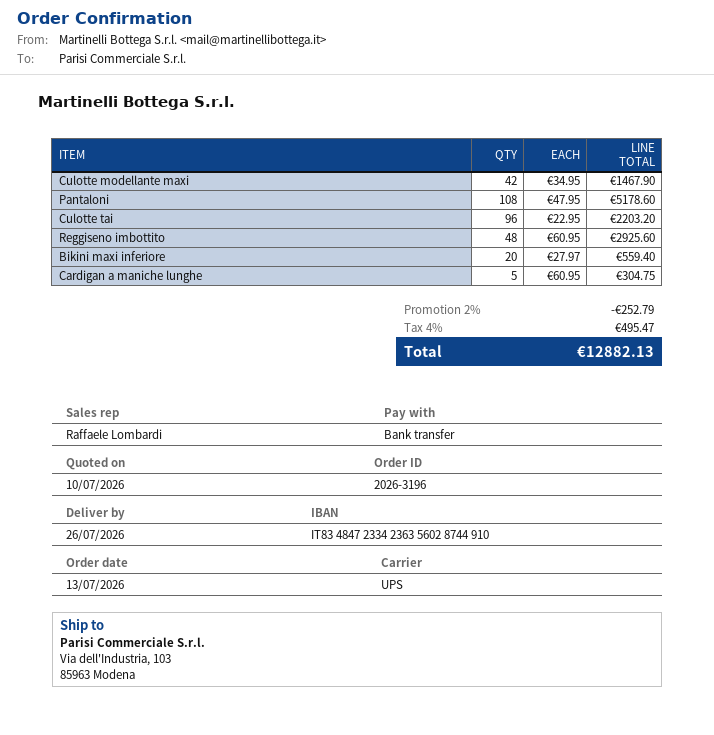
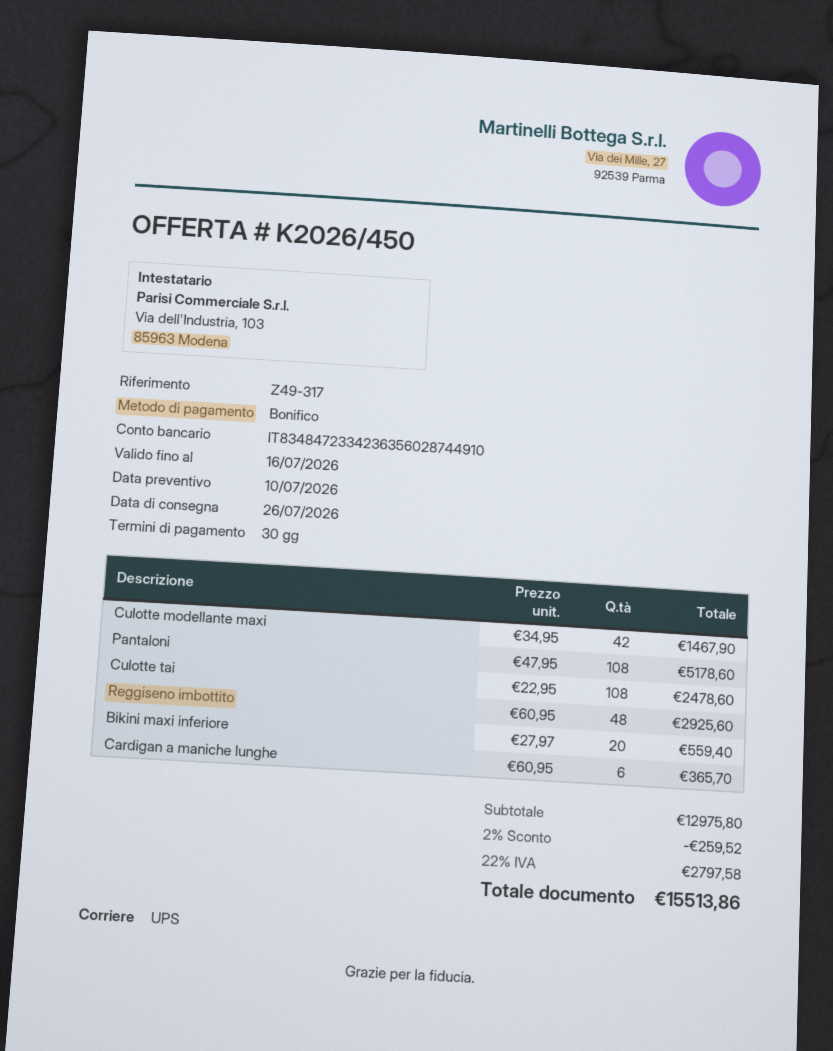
Culotte tai: 96 x 22.95 = 2203.20 -> 108 x 22.95 = 2478.60
Cardigan a maniche lunghe: 5 x 60.95 = 304.75 -> 6 x 60.95 = 365.70
discount: 2% = 252.79 -> 2% = 259.52
tax: 4% = 495.47 -> 22% = 2797.58
total: 12882.13 -> 15513.86

